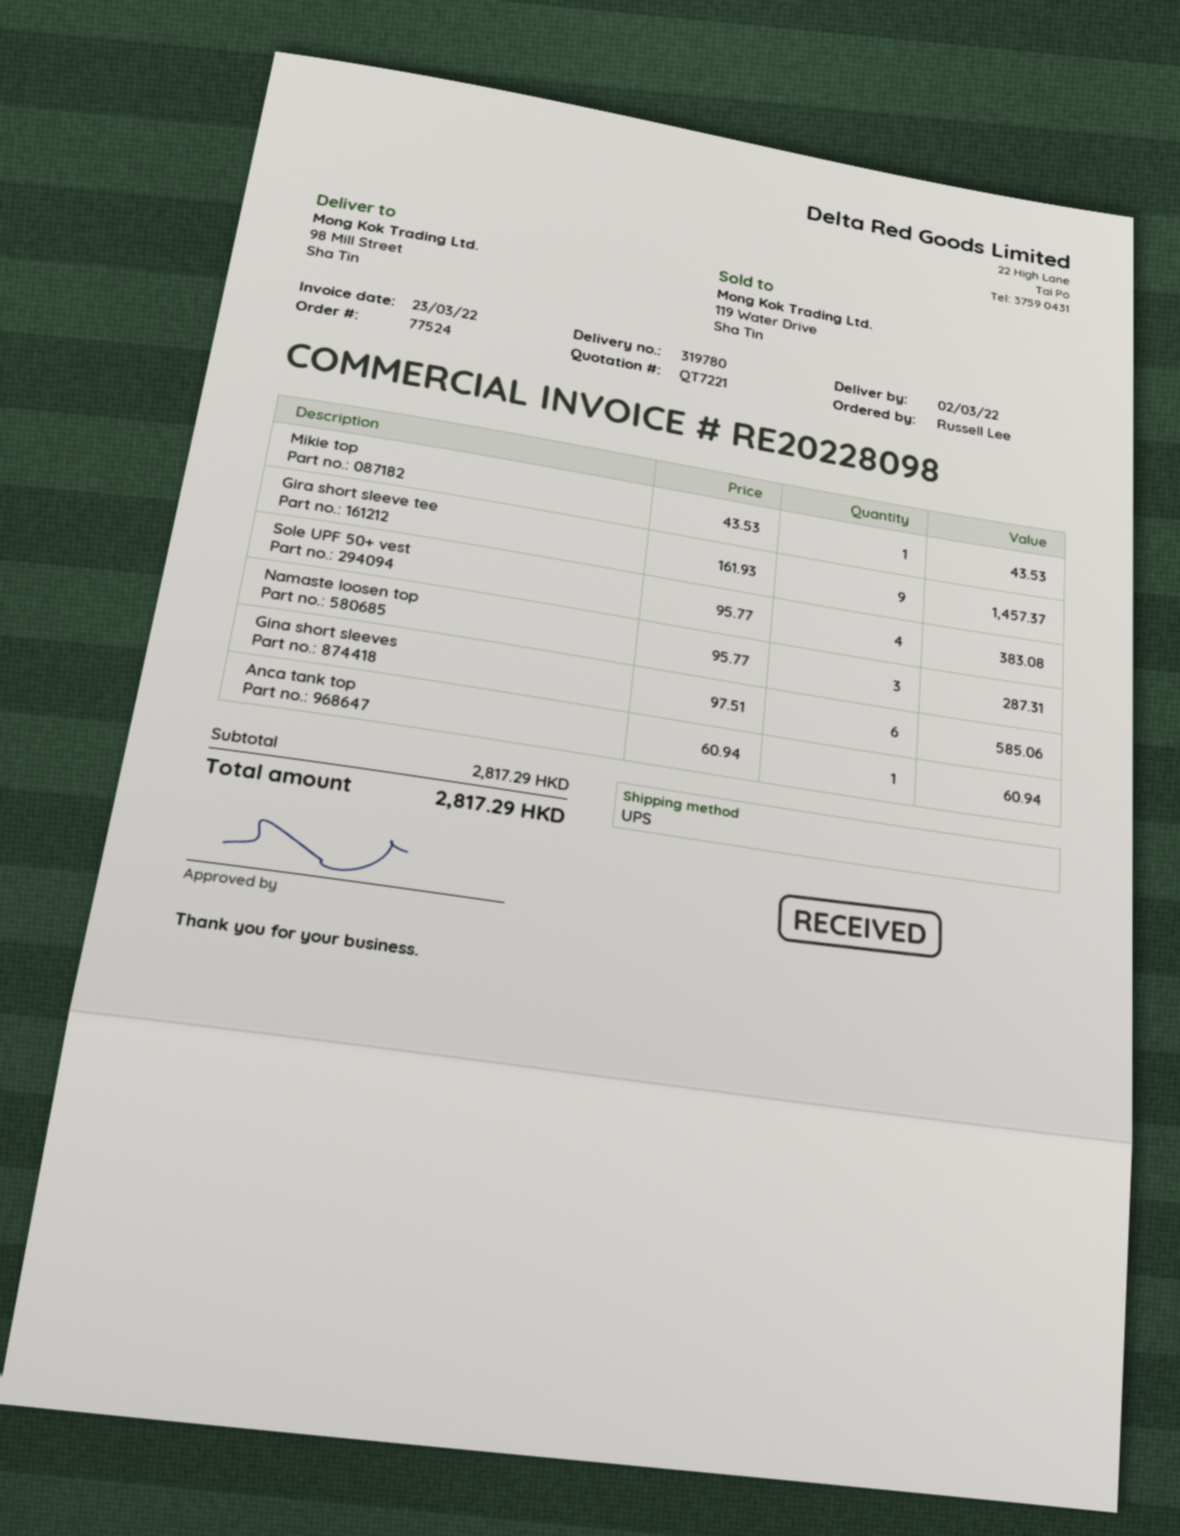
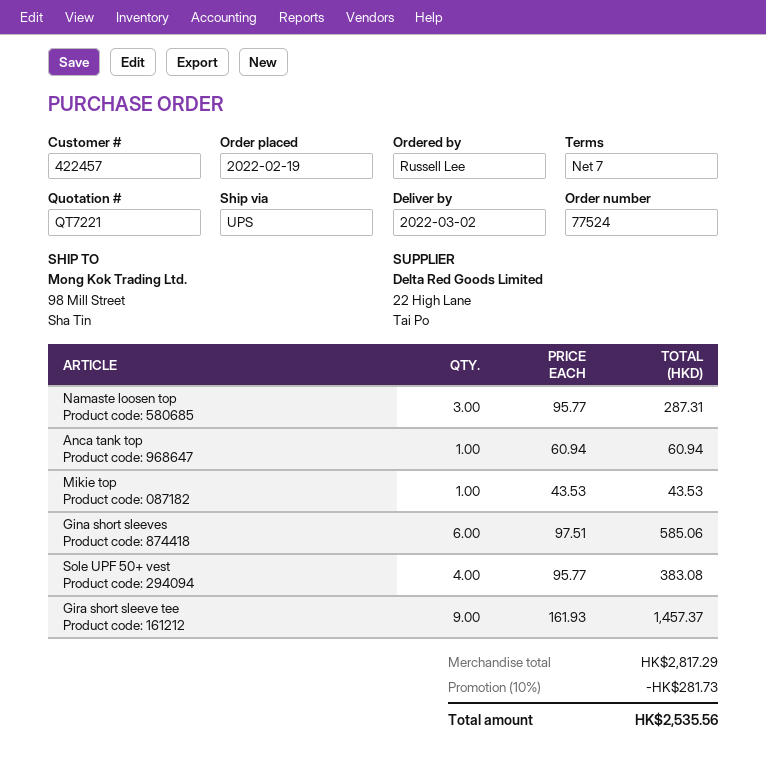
discount: none -> 10% = 281.73
total: 2817.29 -> 2535.56

